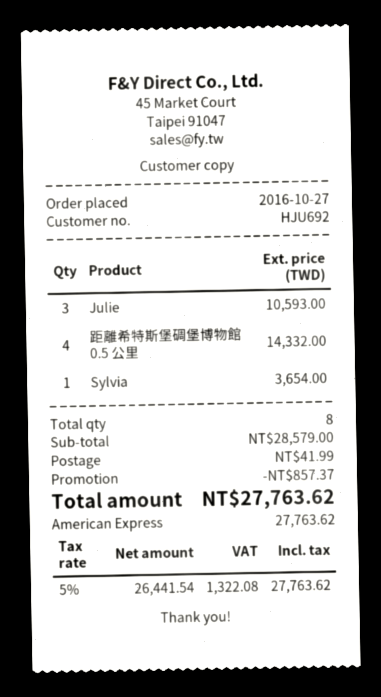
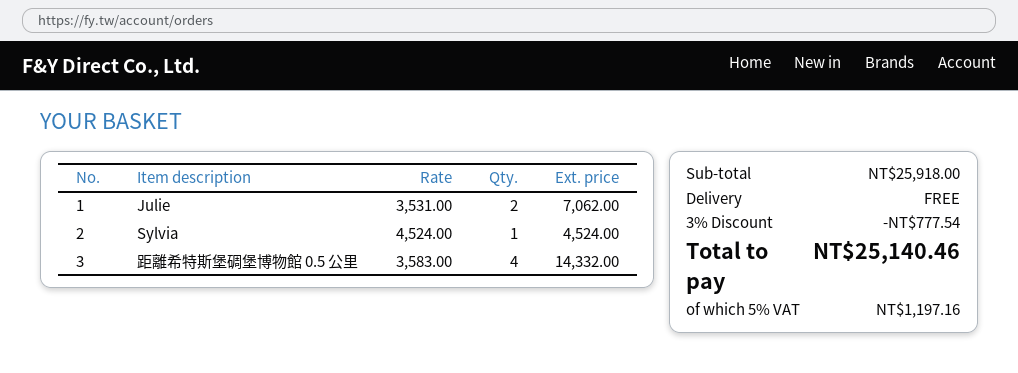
Julie: 3 for 10593.00 -> 2 for 7062.00
Sylvia: 1 for 3654.00 -> 1 for 4524.00
subtotal: 28579.00 -> 25918.00
discount: 857.37 -> 777.54
shipping: 41.99 -> 0.00
tax: 5% = 1322.08 -> 5% = 1197.16
total: 27763.62 -> 25140.46

